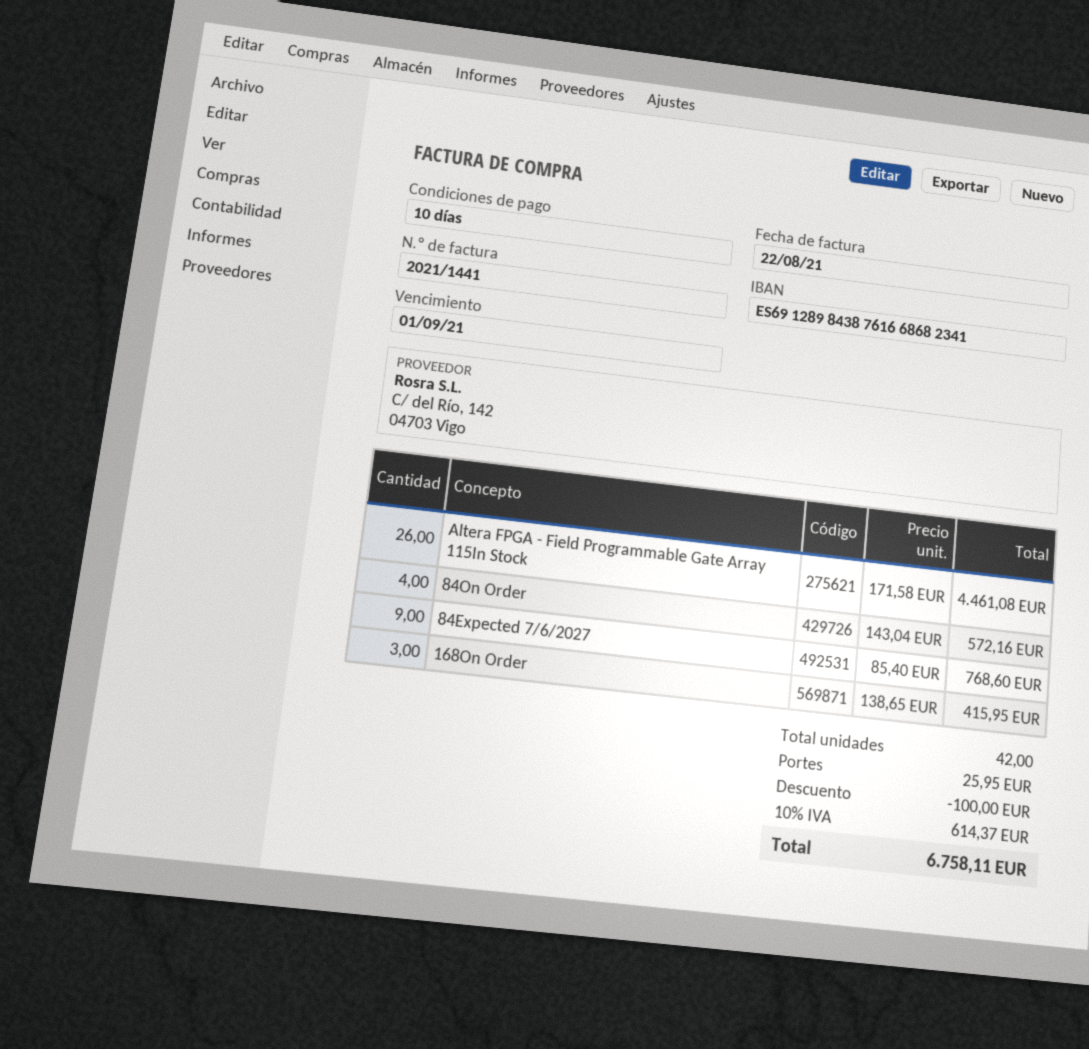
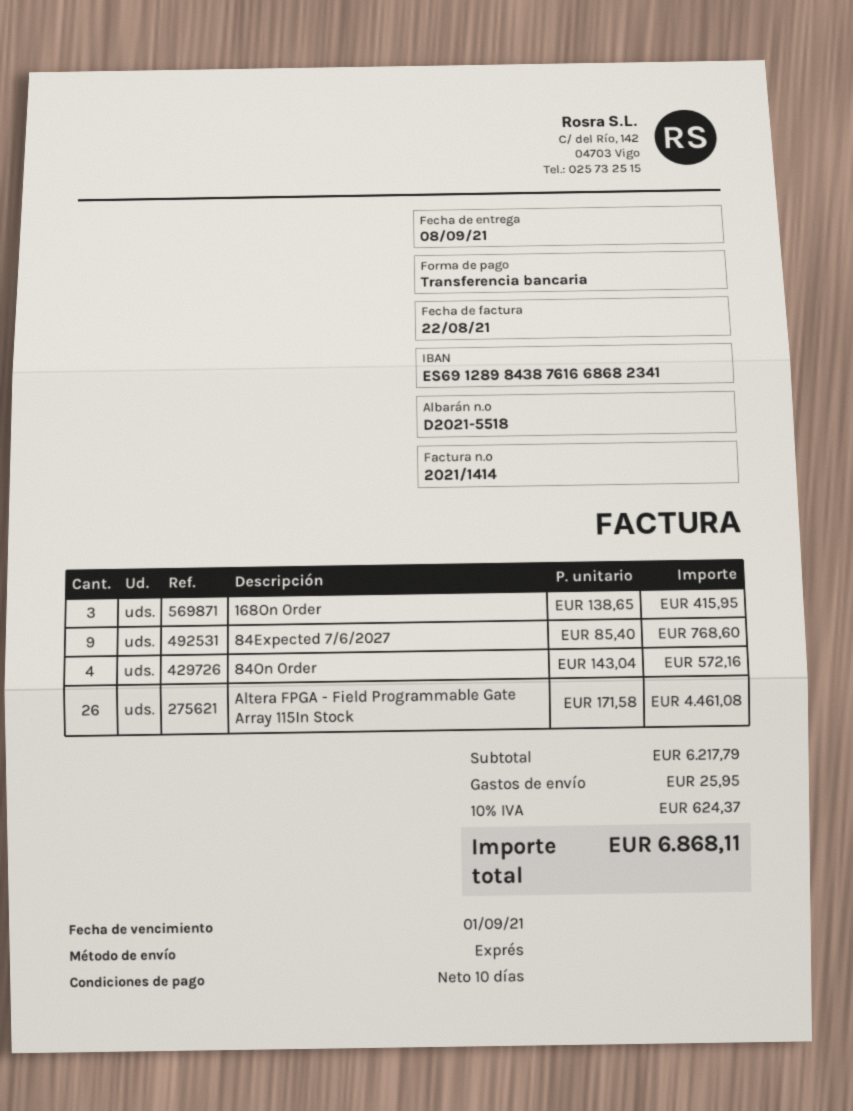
invoice number: 2021/1441 -> 2021/1414
discount: 100.00 -> none
tax: 10% = 614.37 -> 10% = 624.37
total: 6758.11 -> 6868.11

